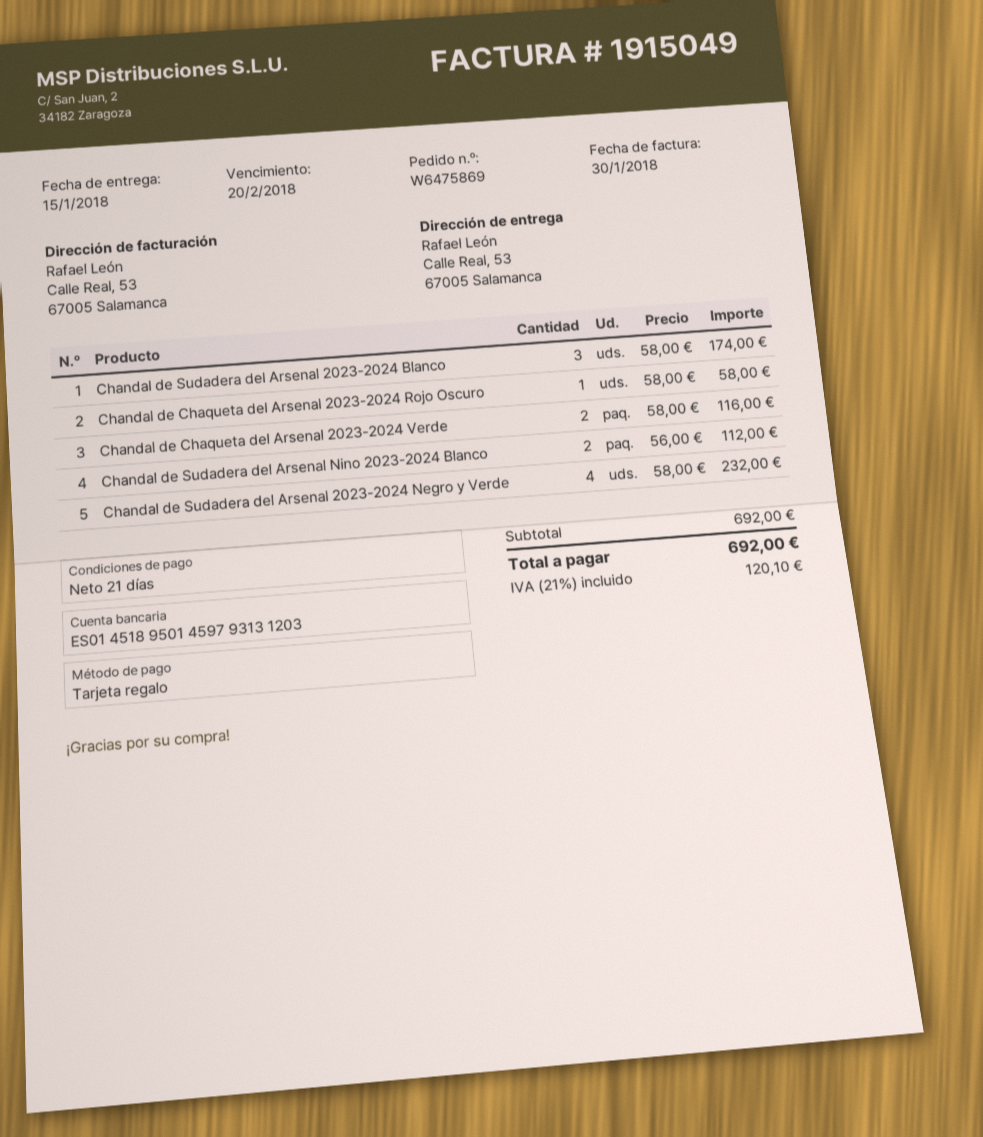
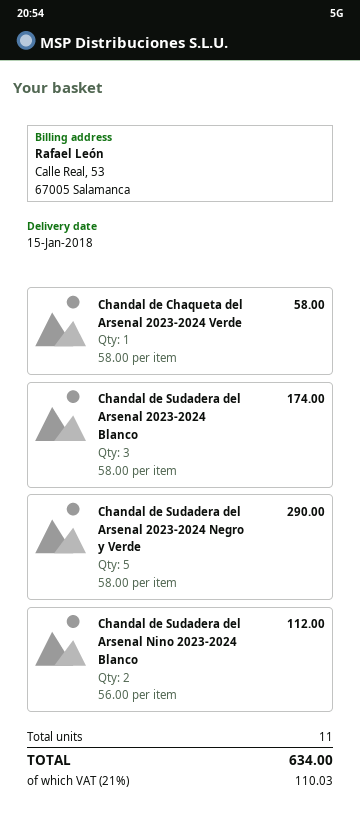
Chandal de Chaqueta del Arsenal 2023-2024 Rojo Oscuro: 1 x 58.00 = 58.00 -> none
Chandal de Chaqueta del Arsenal 2023-2024 Verde: 2 x 58.00 = 116.00 -> 1 x 58.00 = 58.00
Chandal de Sudadera del Arsenal 2023-2024 Negro y Verde: 4 x 58.00 = 232.00 -> 5 x 58.00 = 290.00
tax: 21% = 120.10 -> 21% = 110.03
total: 692.00 -> 634.00

